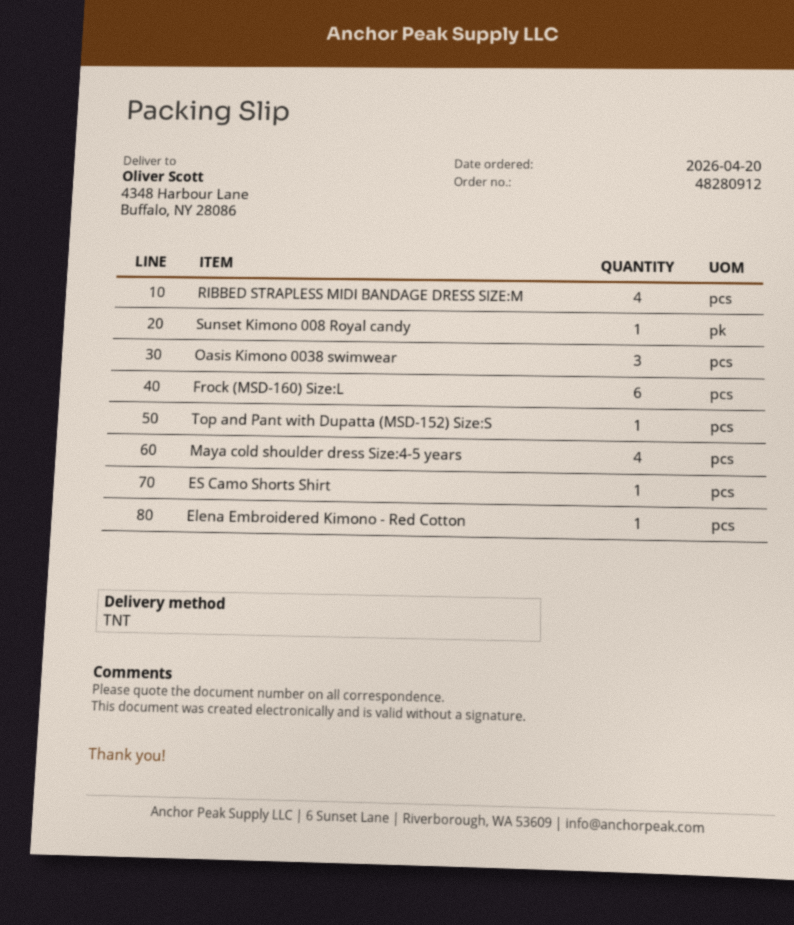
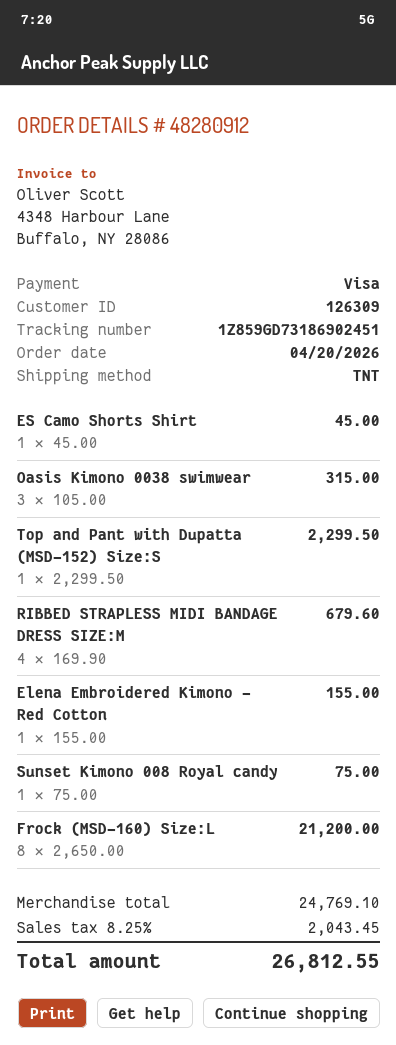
Frock (MSD-160) Size:L: 6 -> 8
Maya cold shoulder dress Size:4-5 years: 4 -> none

